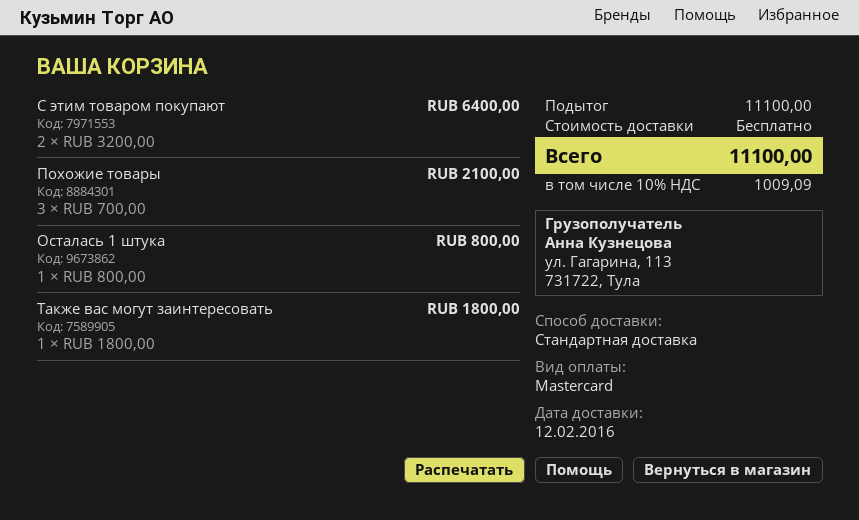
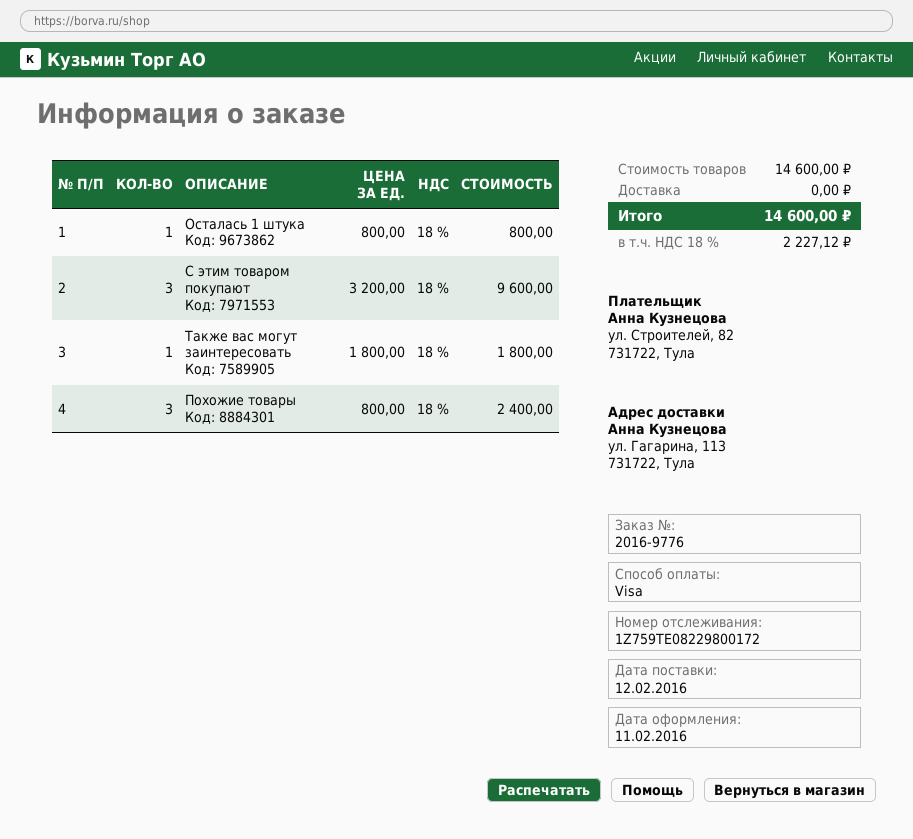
payment method: Mastercard -> Visa
С этим товаром покупают: 2 x 3200.00 = 6400.00 -> 3 x 3200.00 = 9600.00
Похожие товары: 3 x 700.00 = 2100.00 -> 3 x 800.00 = 2400.00
subtotal: 11100.00 -> 14600.00
tax: 10% = 1009.09 -> 18% = 2227.12
total: 11100.00 -> 14600.00

